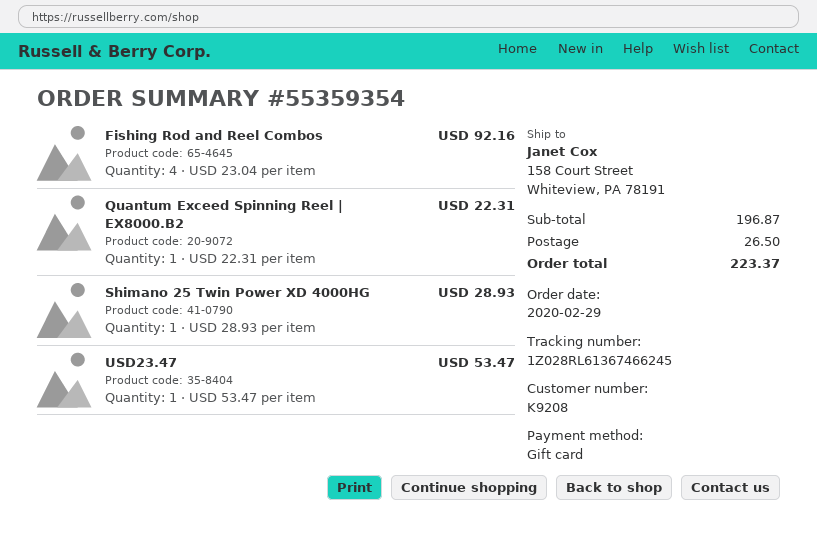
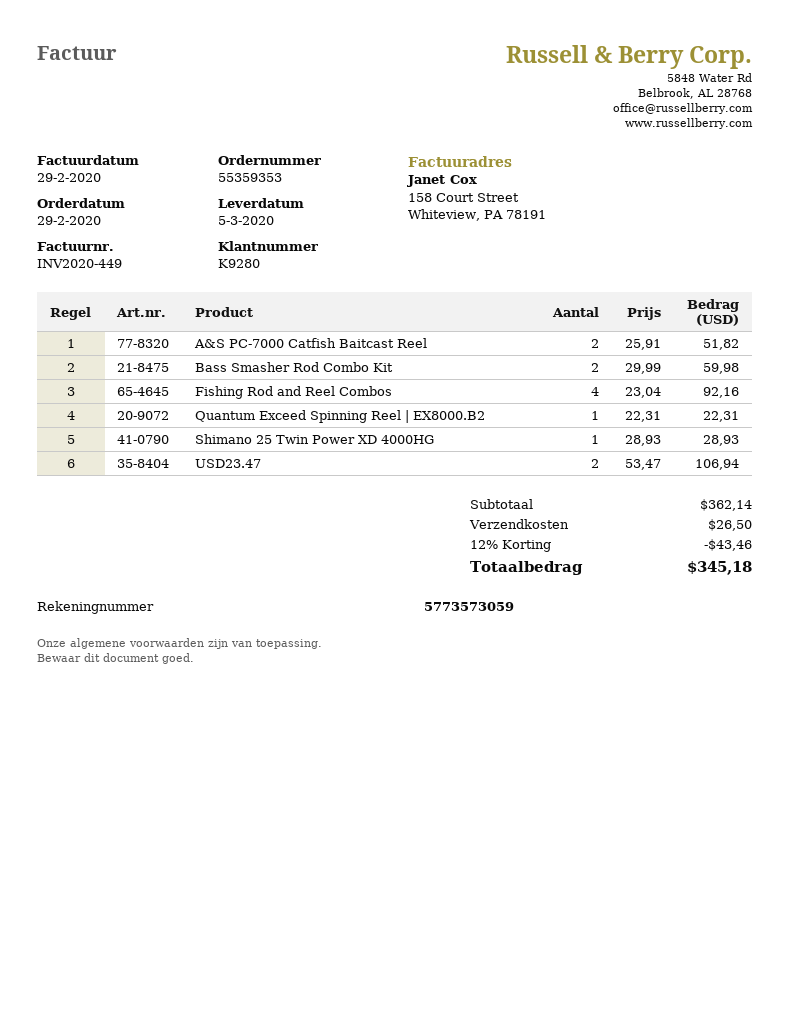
order number: 55359354 -> 55359353
customer number: K9208 -> K9280
USD23.47: 1 x 53.47 = 53.47 -> 2 x 53.47 = 106.94
A&S PC-7000 Catfish Baitcast Reel: none -> 2 x 25.91 = 51.82
Bass Smasher Rod Combo Kit: none -> 2 x 29.99 = 59.98
subtotal: 196.87 -> 362.14
discount: none -> 12% = 43.46
total: 223.37 -> 345.18

